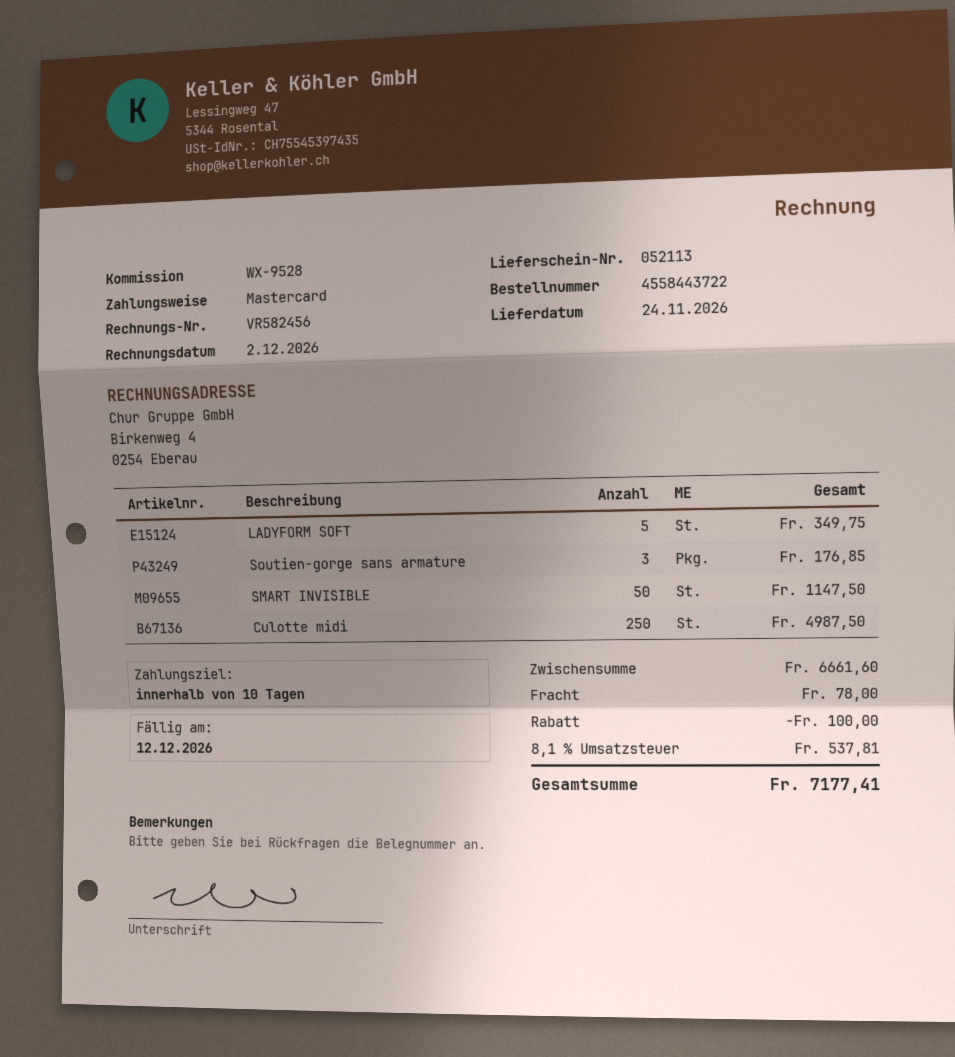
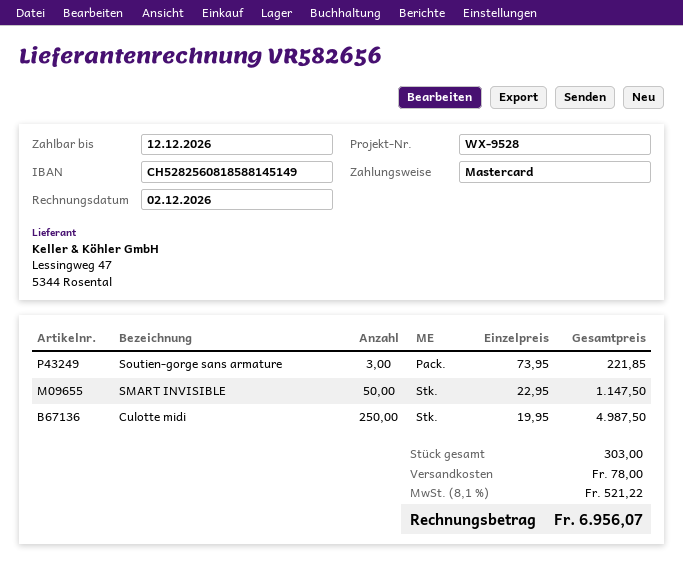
invoice number: VR582456 -> VR582656
LADYFORM SOFT: 5 for 349.75 -> none
Soutien-gorge sans armature: 3 for 176.85 -> 3 for 221.85
discount: 100.00 -> none
tax: 8.1% = 537.81 -> 8.1% = 521.22
total: 7177.41 -> 6956.07

